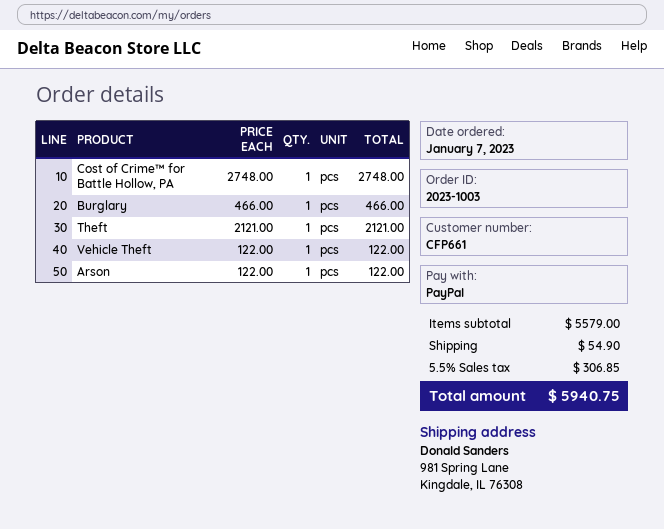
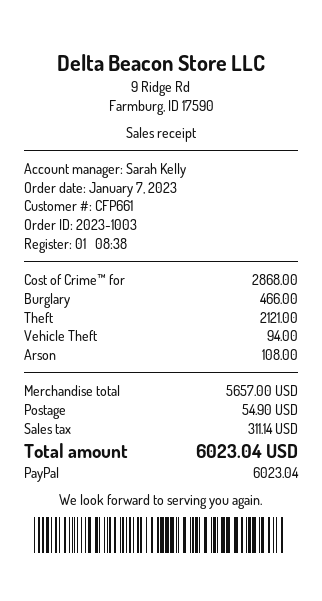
Cost of Crime™ for Battle Hollow, PA: 1 x 2748.00 = 2748.00 -> 1 x 2868.00 = 2868.00
Vehicle Theft: 1 x 122.00 = 122.00 -> 1 x 94.00 = 94.00
Arson: 1 x 122.00 = 122.00 -> 1 x 108.00 = 108.00
subtotal: 5579.00 -> 5657.00
tax: 306.85 -> 311.14
total: 5940.75 -> 6023.04

